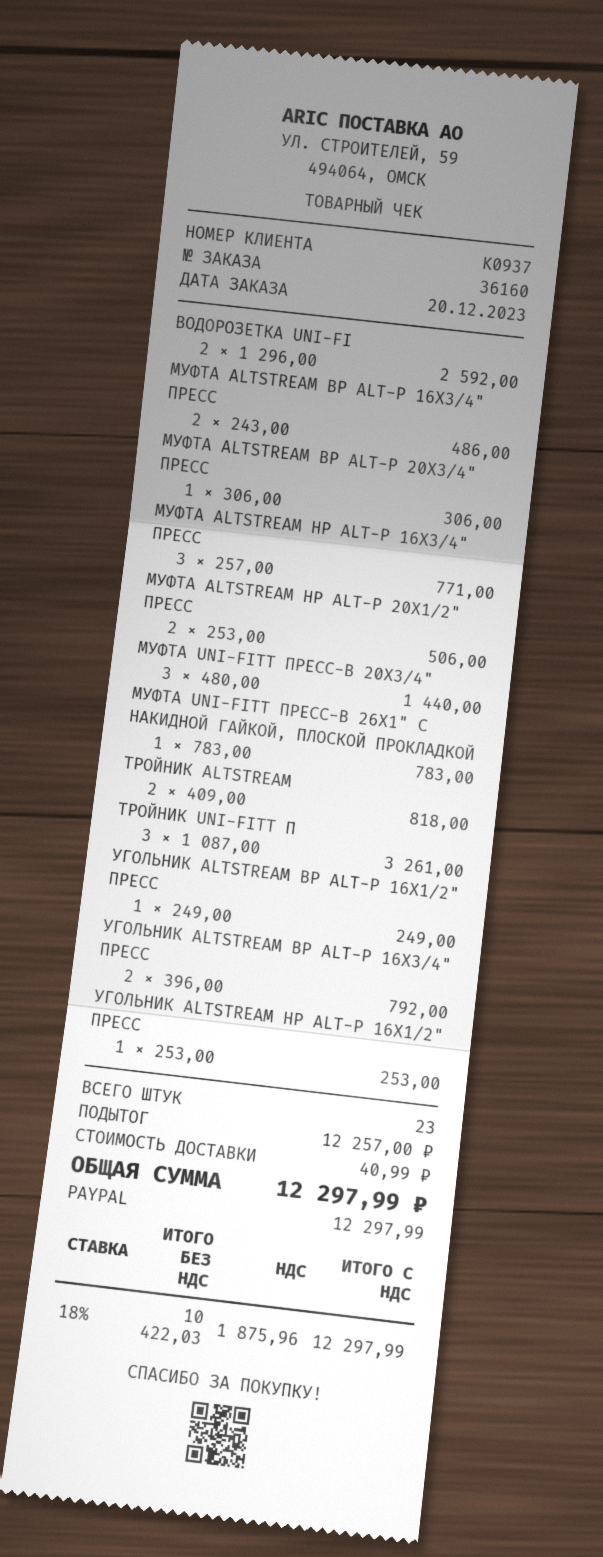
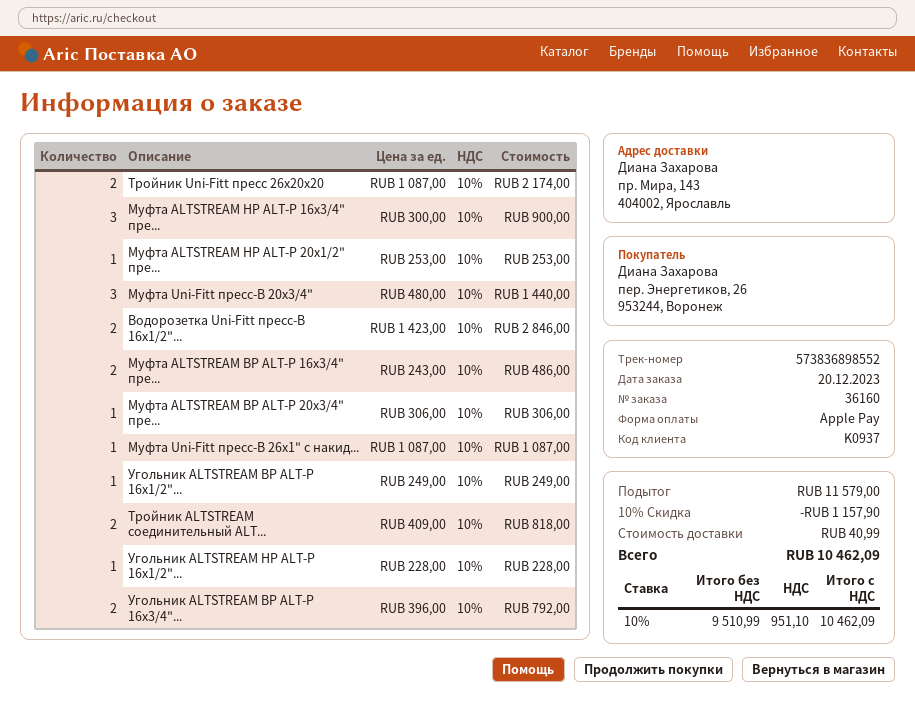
payment method: PayPal -> Apple Pay
ВОДОРОЗЕТКА UNI-FI: 2 x 1296.00 = 2592.00 -> 2 x 1423.00 = 2846.00
МУФТА ALTSTREAM НР ALT-P 16Х3/4" ПРЕСС: 3 x 257.00 = 771.00 -> 3 x 300.00 = 900.00
МУФТА ALTSTREAM НР ALT-P 20Х1/2" ПРЕСС: 2 x 253.00 = 506.00 -> 1 x 253.00 = 253.00
МУФТА UNI-FITT ПРЕСС-В 26X1" С НАКИДНОЙ ГАЙКОЙ, ПЛОСКОЙ ПРОКЛАДКОЙ: 1 x 783.00 = 783.00 -> 1 x 1087.00 = 1087.00
ТРОЙНИК UNI-FITT П: 3 x 1087.00 = 3261.00 -> 2 x 1087.00 = 2174.00
УГОЛЬНИК ALTSTREAM НР ALT-P 16Х1/2" ПРЕСС: 1 x 253.00 = 253.00 -> 1 x 228.00 = 228.00
subtotal: 12257.00 -> 11579.00
discount: none -> 10% = 1157.90
net: 10422.03 -> 9510.99
tax: 18% = 1875.96 -> 10% = 951.10
total: 12297.99 -> 10462.09

